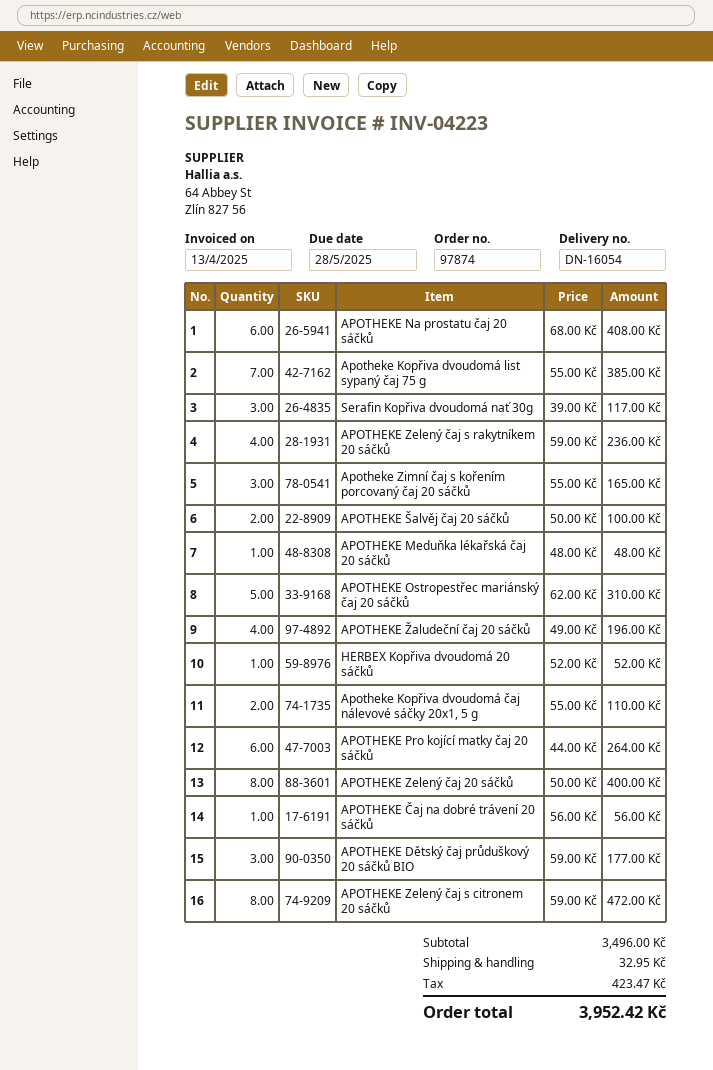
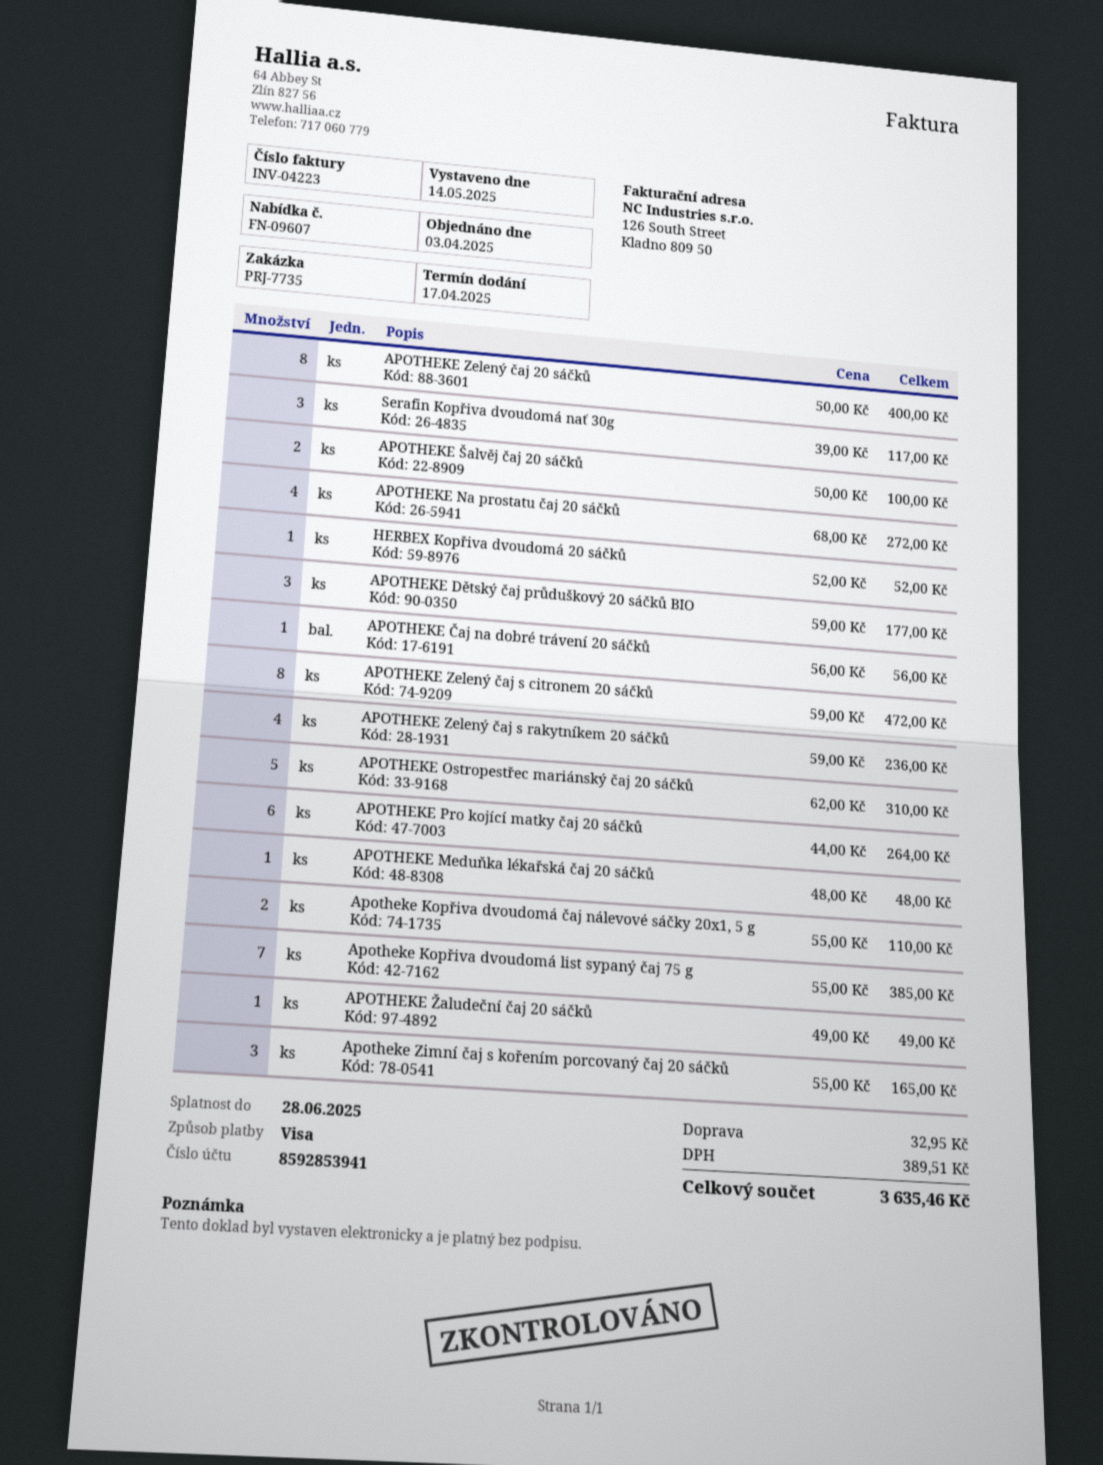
invoice date: 2025-04-13 -> 2025-05-14
due date: 2025-05-28 -> 2025-06-28
APOTHEKE Na prostatu čaj 20 sáčků: 6 x 68.00 = 408.00 -> 4 x 68.00 = 272.00
APOTHEKE Žaludeční čaj 20 sáčků: 4 x 49.00 = 196.00 -> 1 x 49.00 = 49.00
tax: 423.47 -> 389.51
total: 3952.42 -> 3635.46

